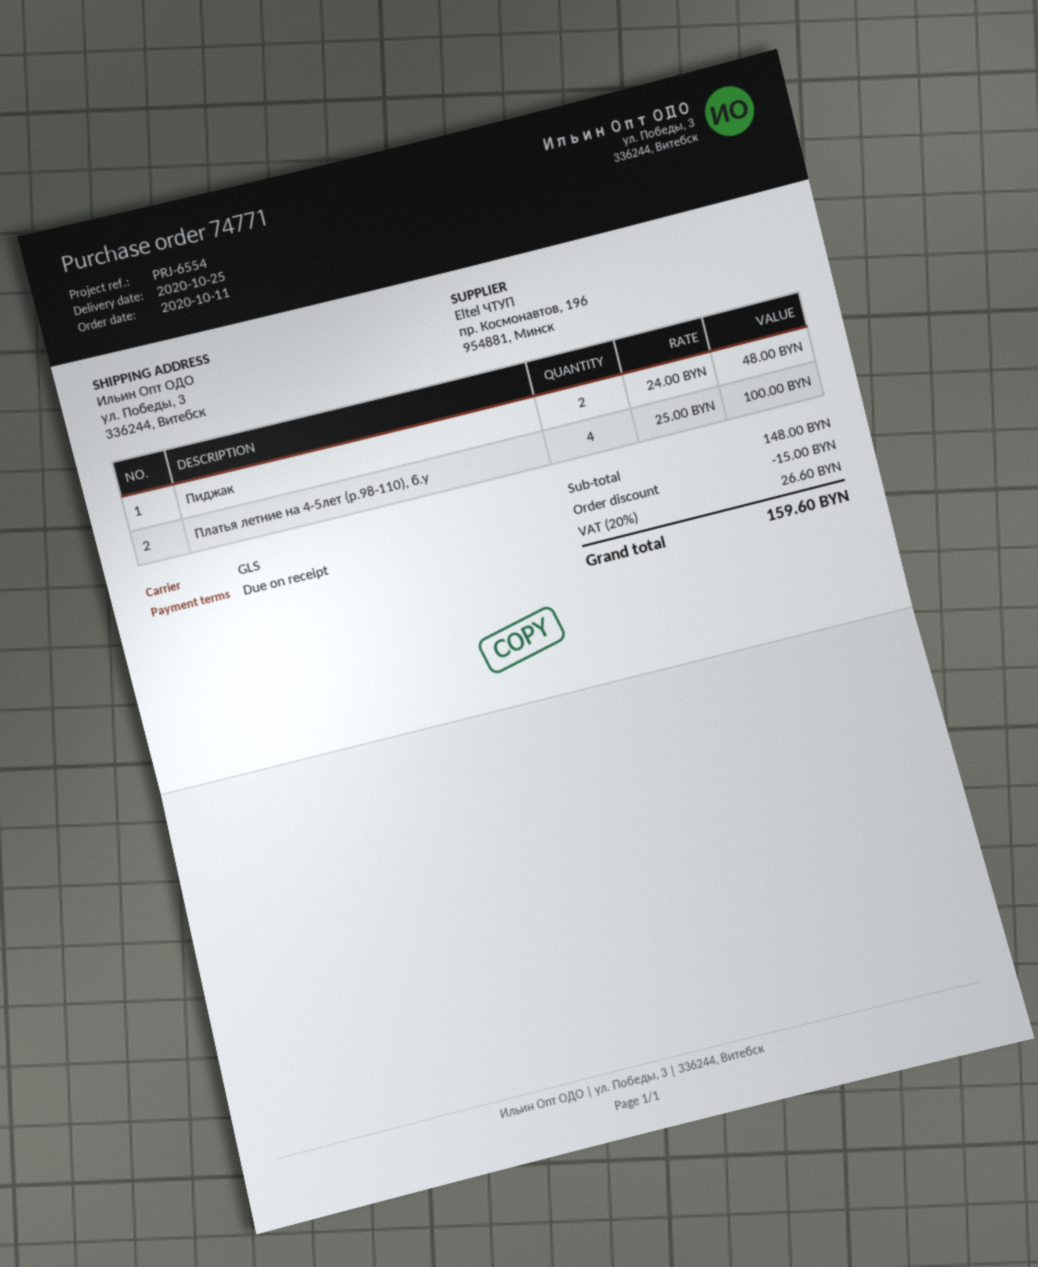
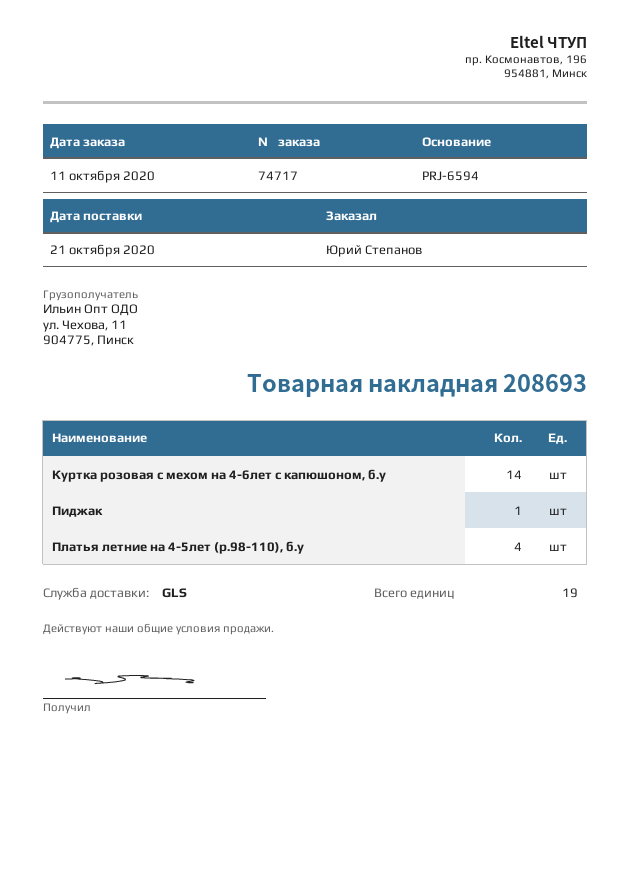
order number: 74771 -> 74717
delivery date: 2020-10-25 -> 2020-10-21
reference: PRJ-6554 -> PRJ-6594
ship to: ул. Победы, 3, 336244, Витебск -> ул. Чехова, 11, 904775, Пинск
Пиджак: 2 -> 1
Куртка розовая с мехом на 4-6лет с капюшоном, б.у: none -> 14

